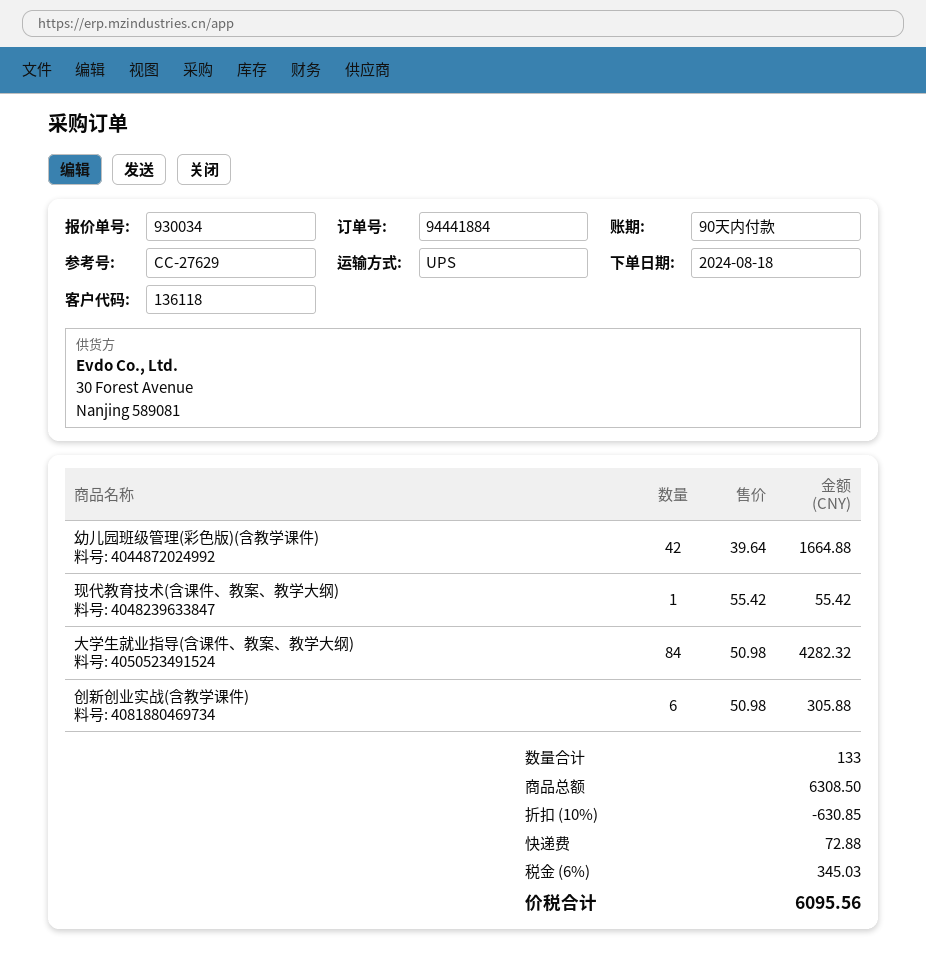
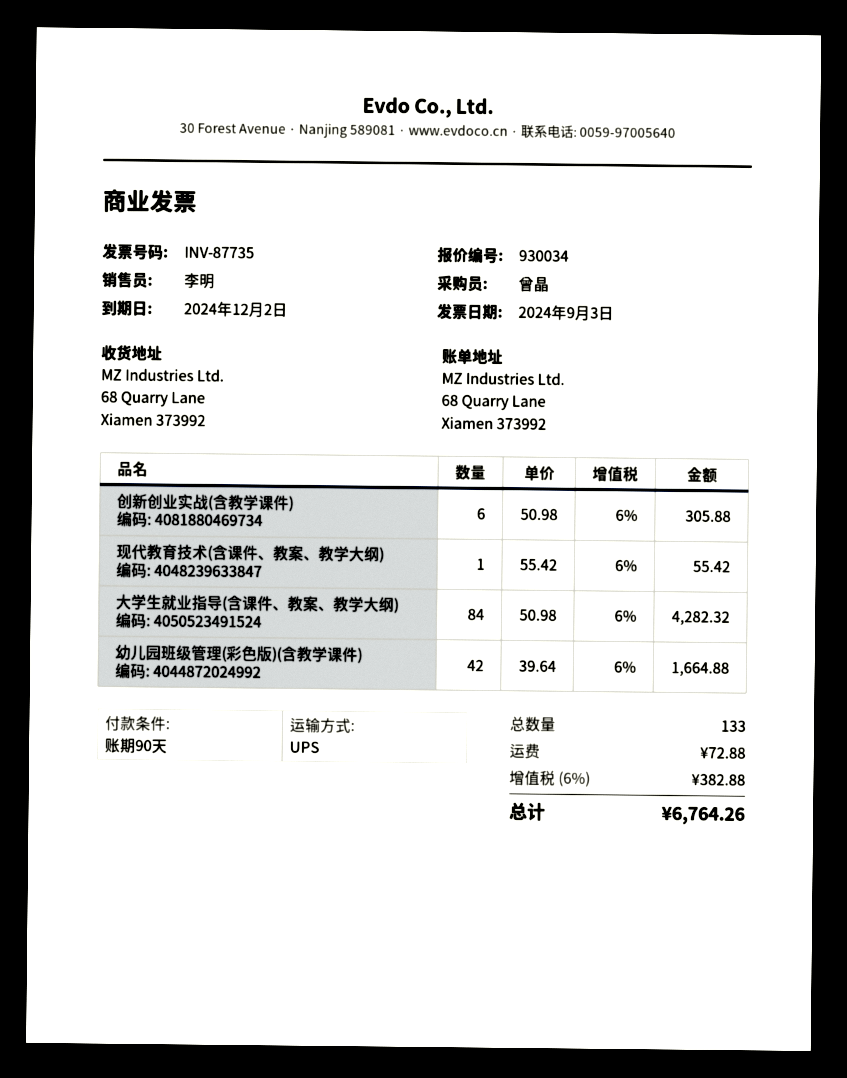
discount: 10% = 630.85 -> none
tax: 6% = 345.03 -> 6% = 382.88
total: 6095.56 -> 6764.26

